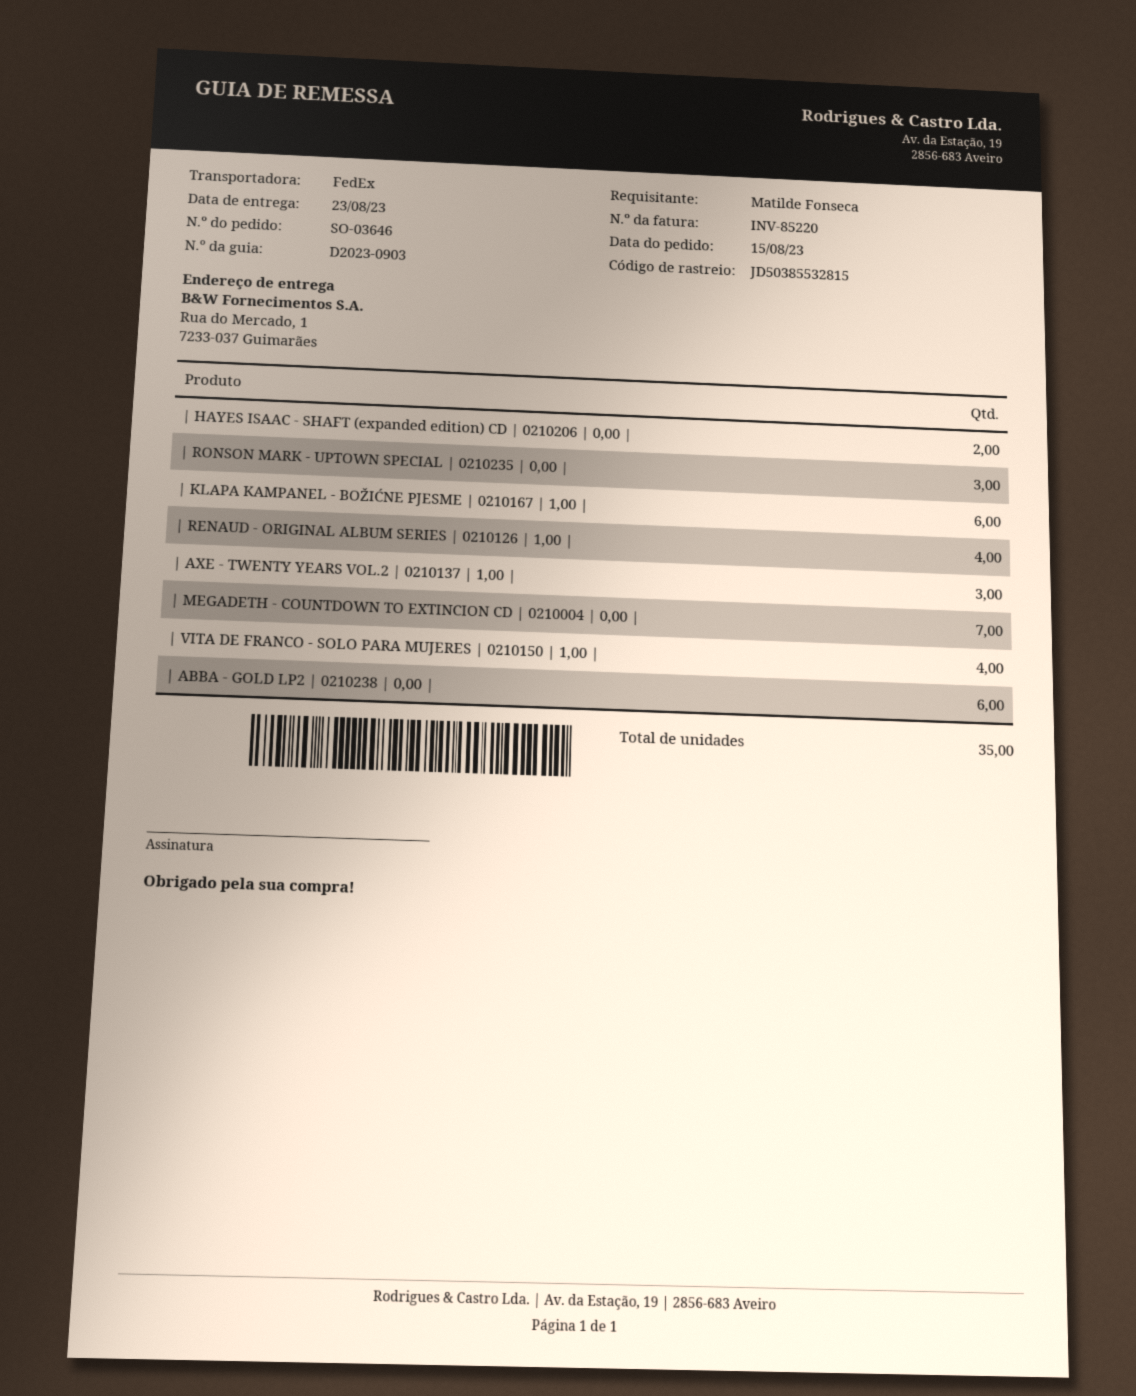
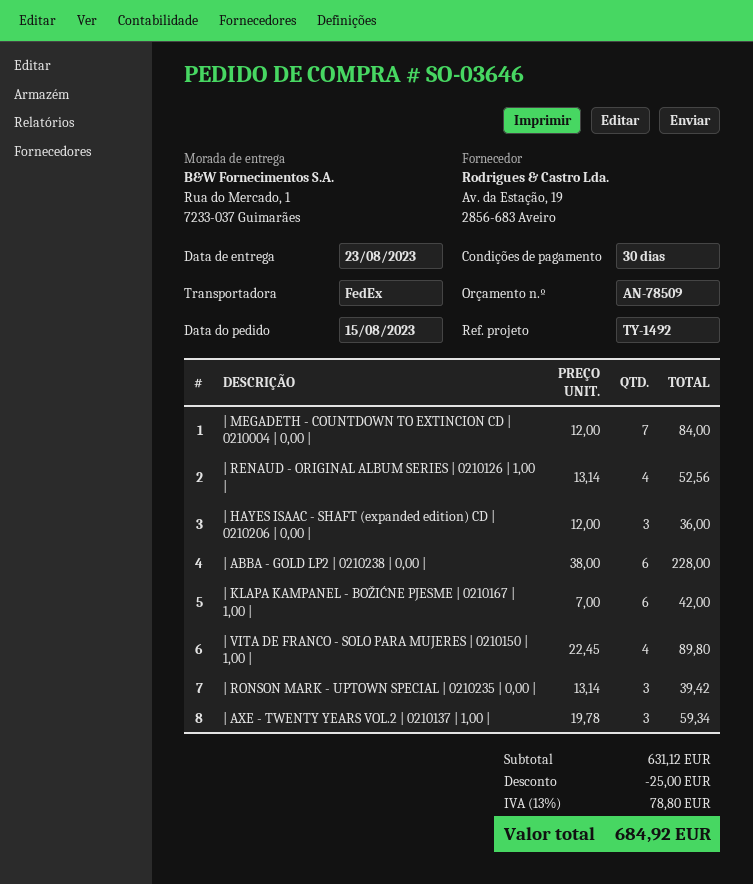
| HAYES ISAAC - SHAFT (expanded edition) CD | 0210206 | 0,00 |: 2 -> 3

